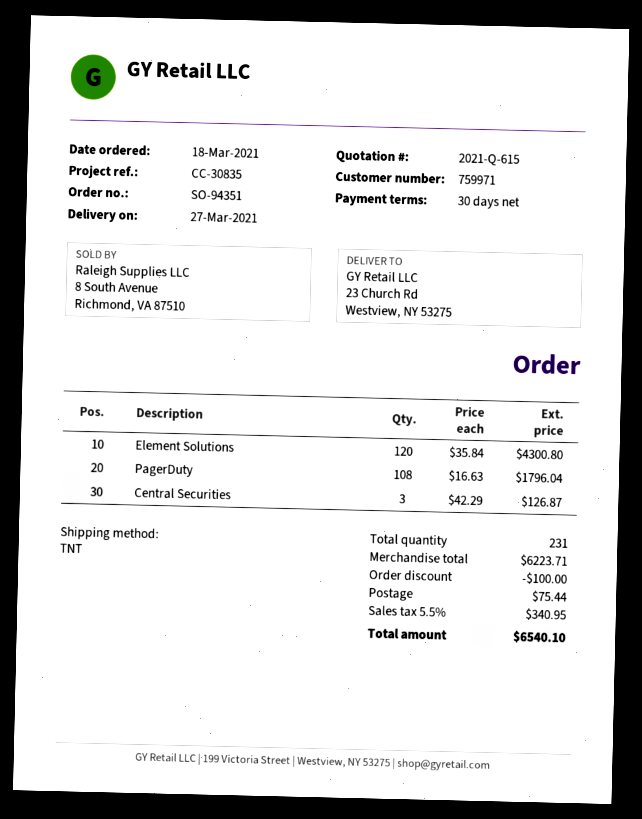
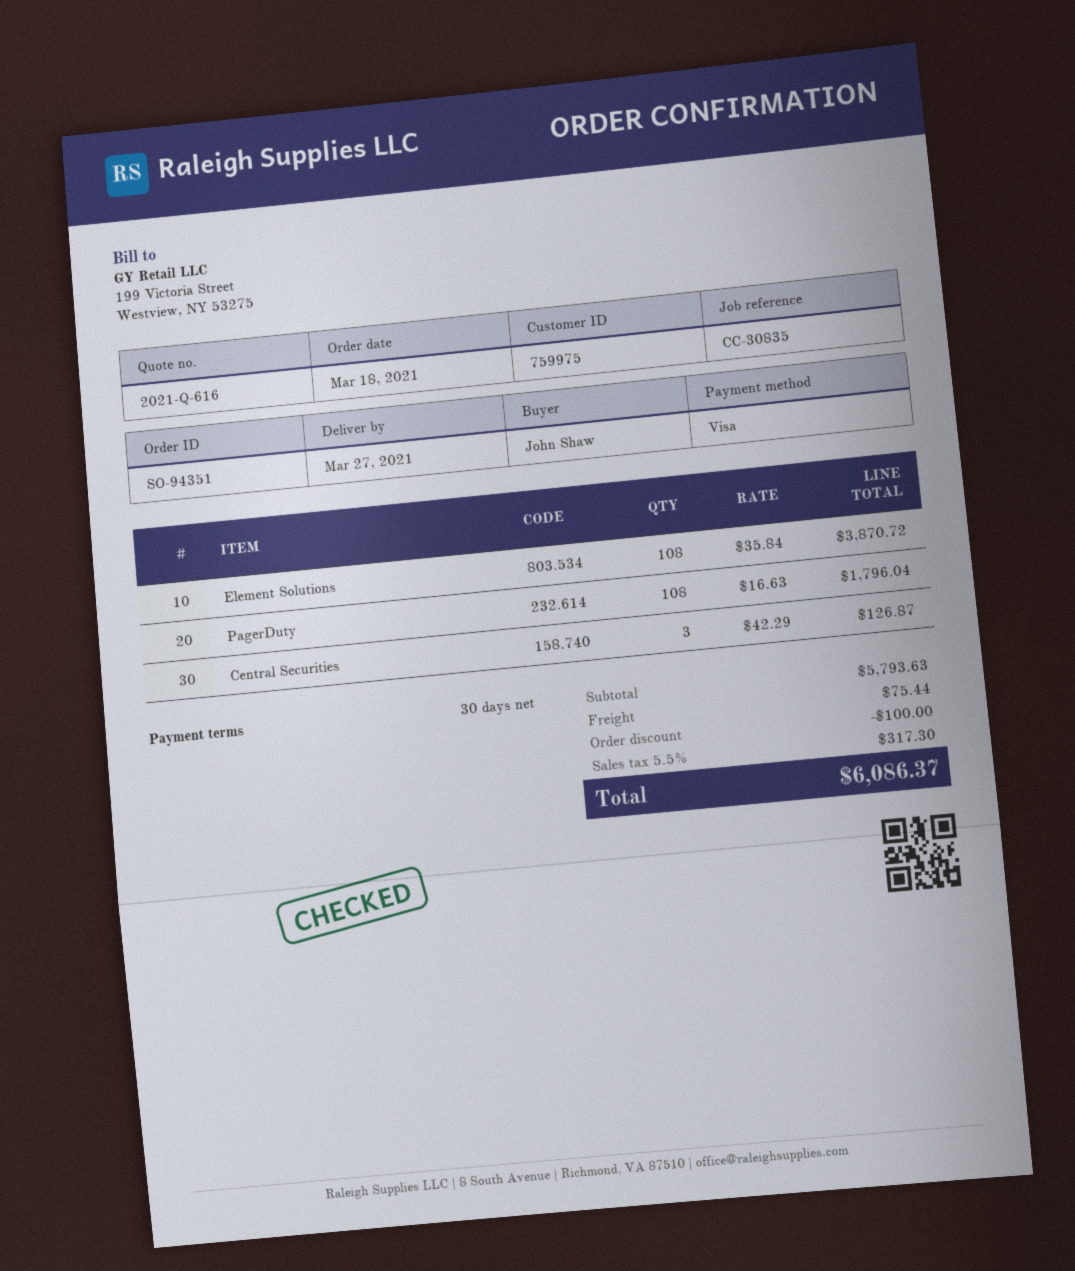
quote number: 2021-Q-615 -> 2021-Q-616
customer number: 759971 -> 759975
Element Solutions: 120 x 35.84 = 4300.80 -> 108 x 35.84 = 3870.72
subtotal: 6223.71 -> 5793.63
tax: 5.5% = 340.95 -> 5.5% = 317.30
total: 6540.10 -> 6086.37

